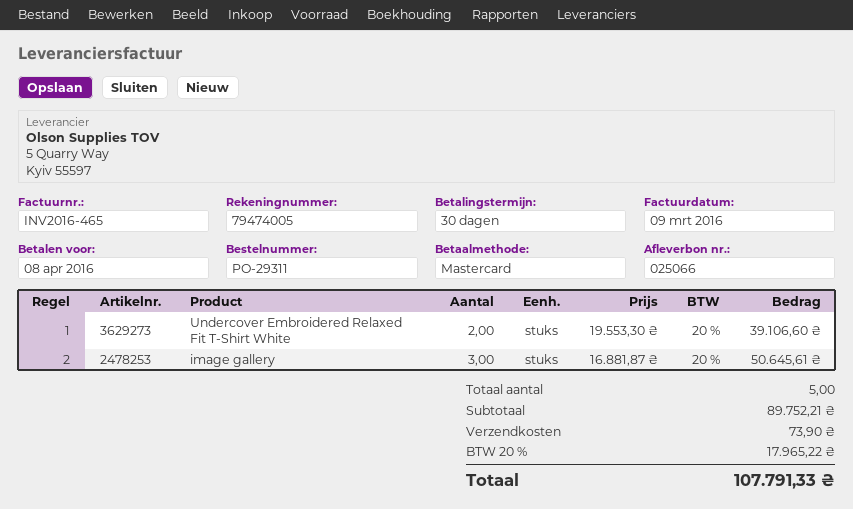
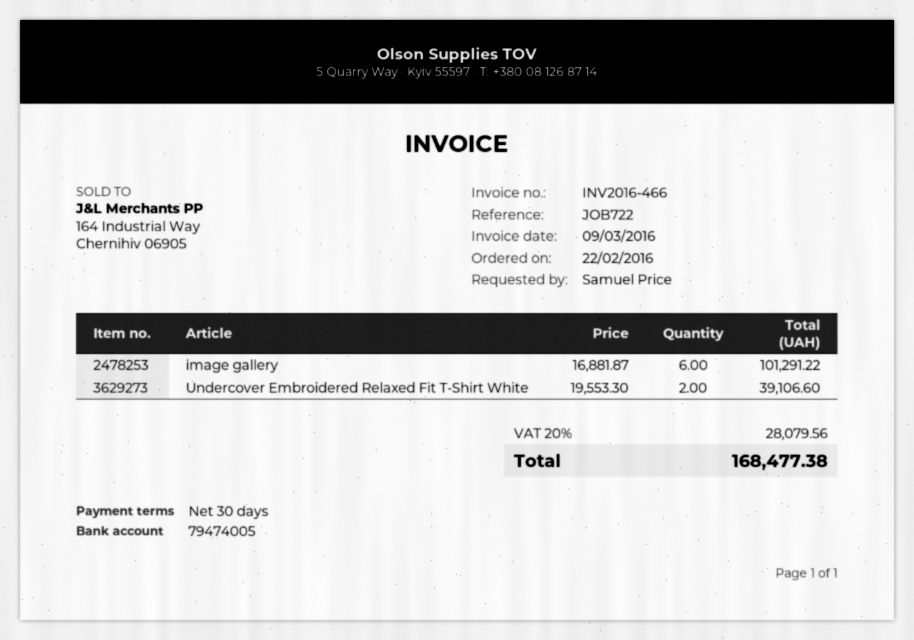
invoice number: INV2016-465 -> INV2016-466
image gallery: 3 x 16881.87 = 50645.61 -> 6 x 16881.87 = 101291.22
shipping: 73.90 -> none
tax: 20% = 17965.22 -> 20% = 28079.56
total: 107791.33 -> 168477.38

